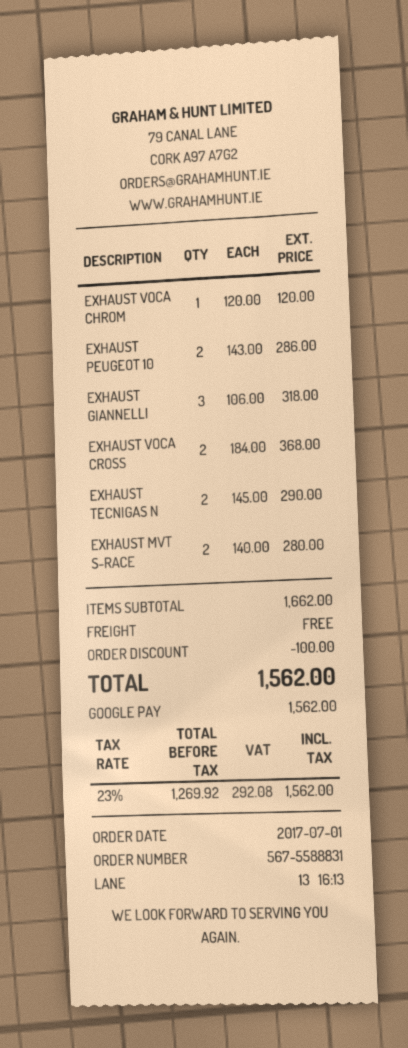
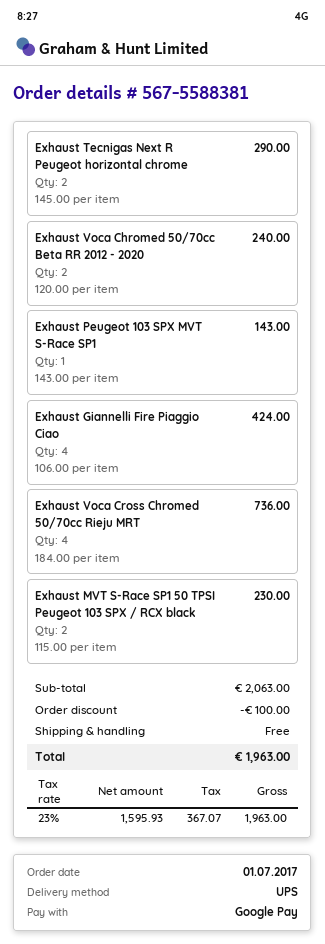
order number: 567-5588831 -> 567-5588381
EXHAUST VOCA CHROM: 1 x 120.00 = 120.00 -> 2 x 120.00 = 240.00
EXHAUST PEUGEOT 10: 2 x 143.00 = 286.00 -> 1 x 143.00 = 143.00
EXHAUST GIANNELLI: 3 x 106.00 = 318.00 -> 4 x 106.00 = 424.00
EXHAUST VOCA CROSS: 2 x 184.00 = 368.00 -> 4 x 184.00 = 736.00
EXHAUST MVT S-RACE: 2 x 140.00 = 280.00 -> 2 x 115.00 = 230.00
subtotal: 1662.00 -> 2063.00
net: 1269.92 -> 1595.93
tax: 23% = 292.08 -> 23% = 367.07
total: 1562.00 -> 1963.00

